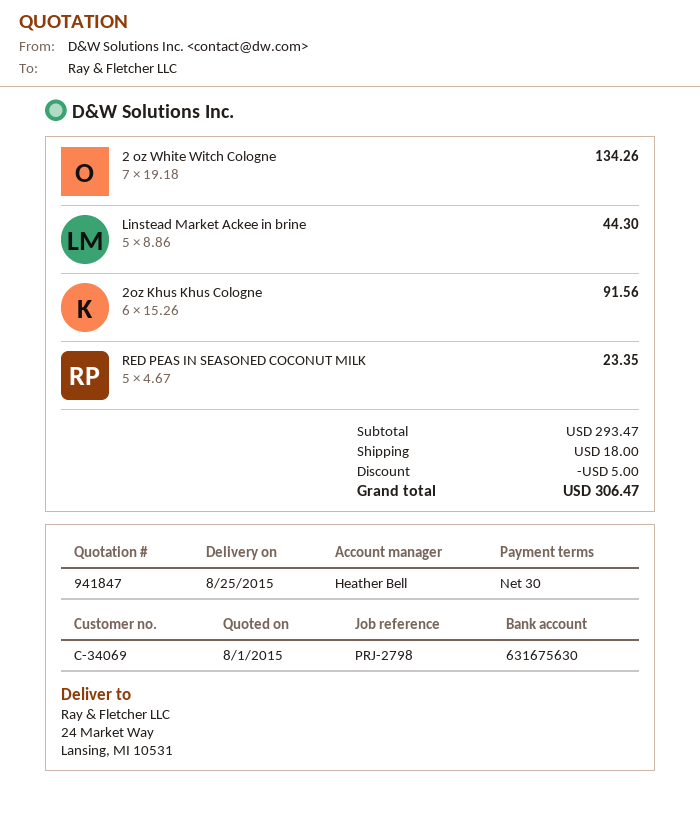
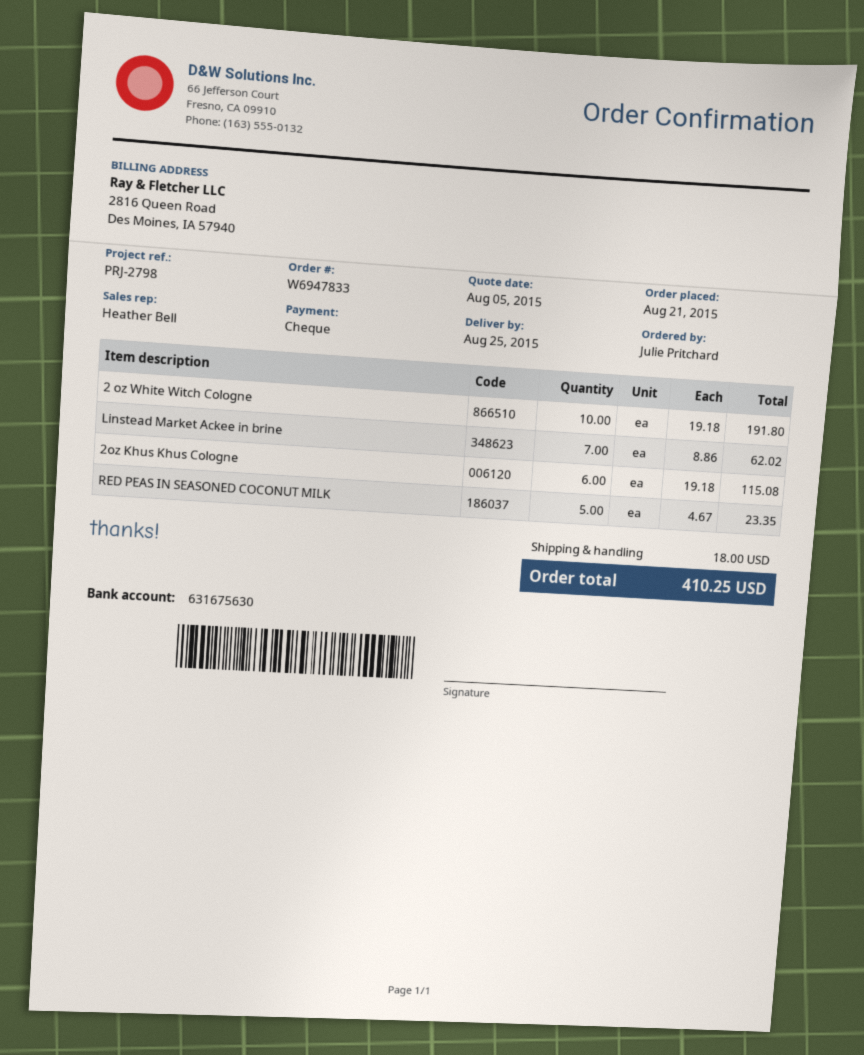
quote date: 2015-08-01 -> 2015-08-05
2 oz White Witch Cologne: 7 x 19.18 = 134.26 -> 10 x 19.18 = 191.80
Linstead Market Ackee in brine: 5 x 8.86 = 44.30 -> 7 x 8.86 = 62.02
2oz Khus Khus Cologne: 6 x 15.26 = 91.56 -> 6 x 19.18 = 115.08
discount: 5.00 -> none
total: 306.47 -> 410.25

